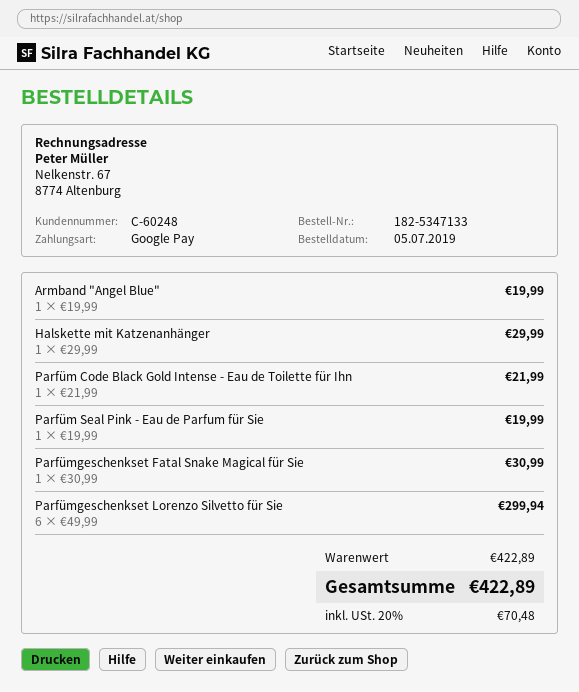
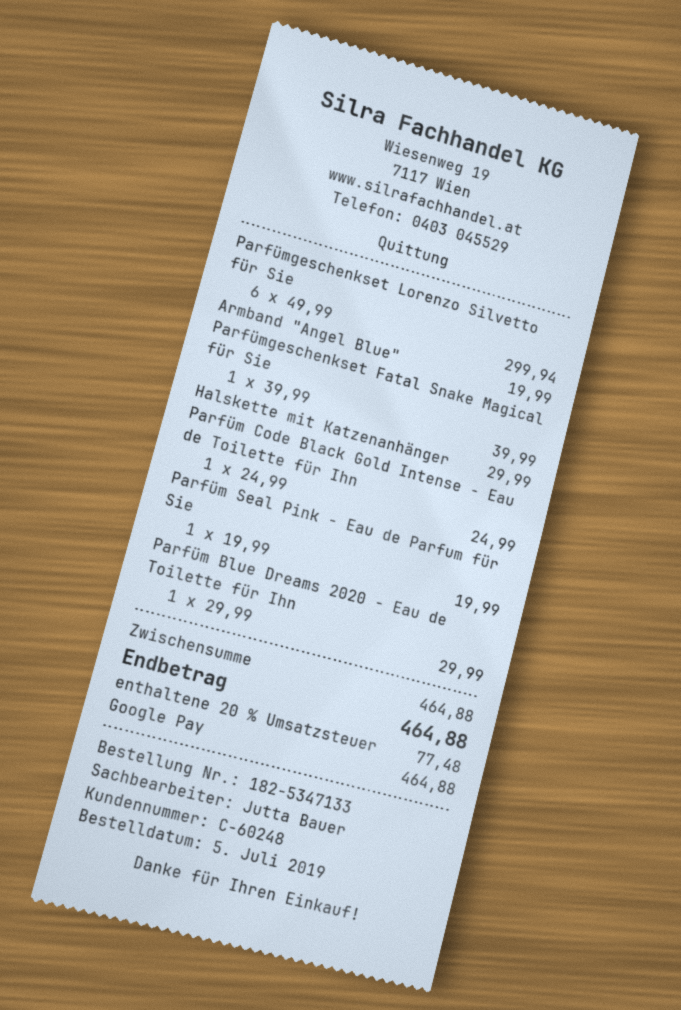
Parfüm Code Black Gold Intense - Eau de Toilette für Ihn: 1 x 21.99 = 21.99 -> 1 x 24.99 = 24.99
Parfümgeschenkset Fatal Snake Magical für Sie: 1 x 30.99 = 30.99 -> 1 x 39.99 = 39.99
Parfüm Blue Dreams 2020 - Eau de Toilette für Ihn: none -> 1 x 29.99 = 29.99
subtotal: 422.89 -> 464.88
tax: 20% = 70.48 -> 20% = 77.48
total: 422.89 -> 464.88

